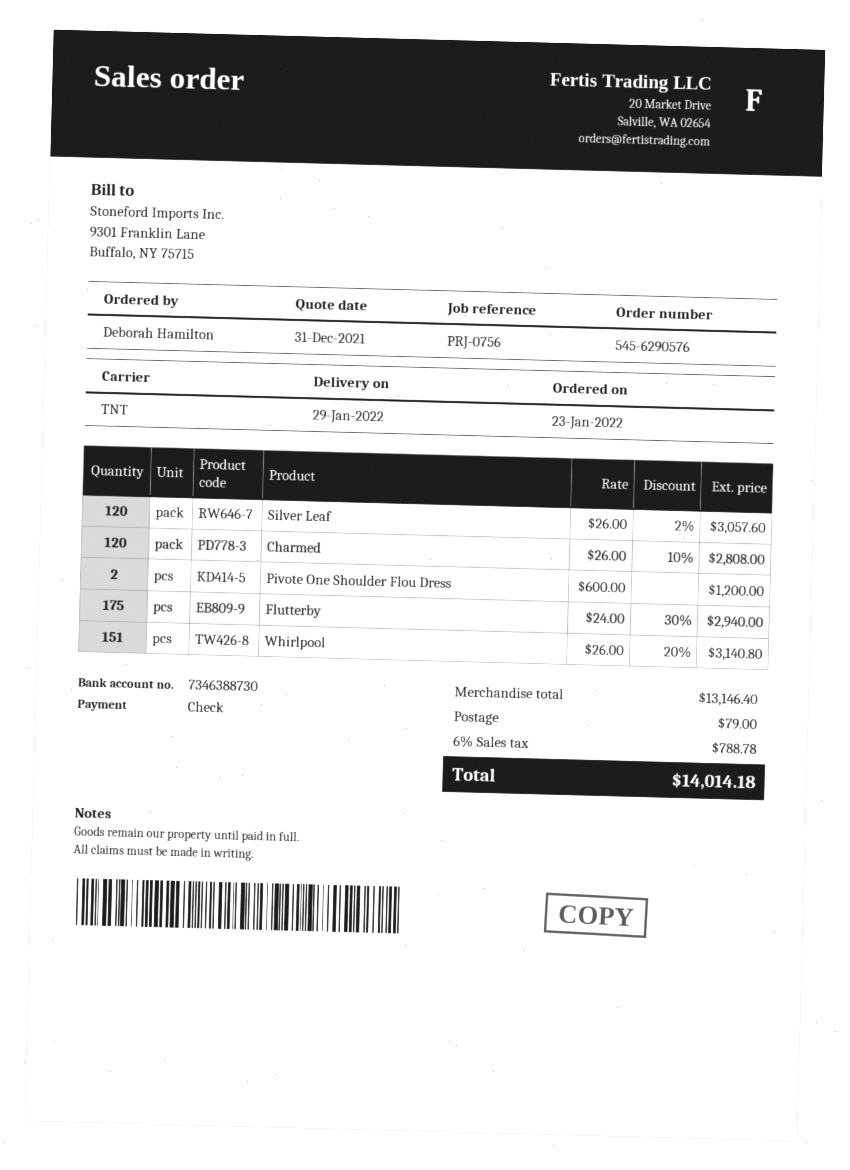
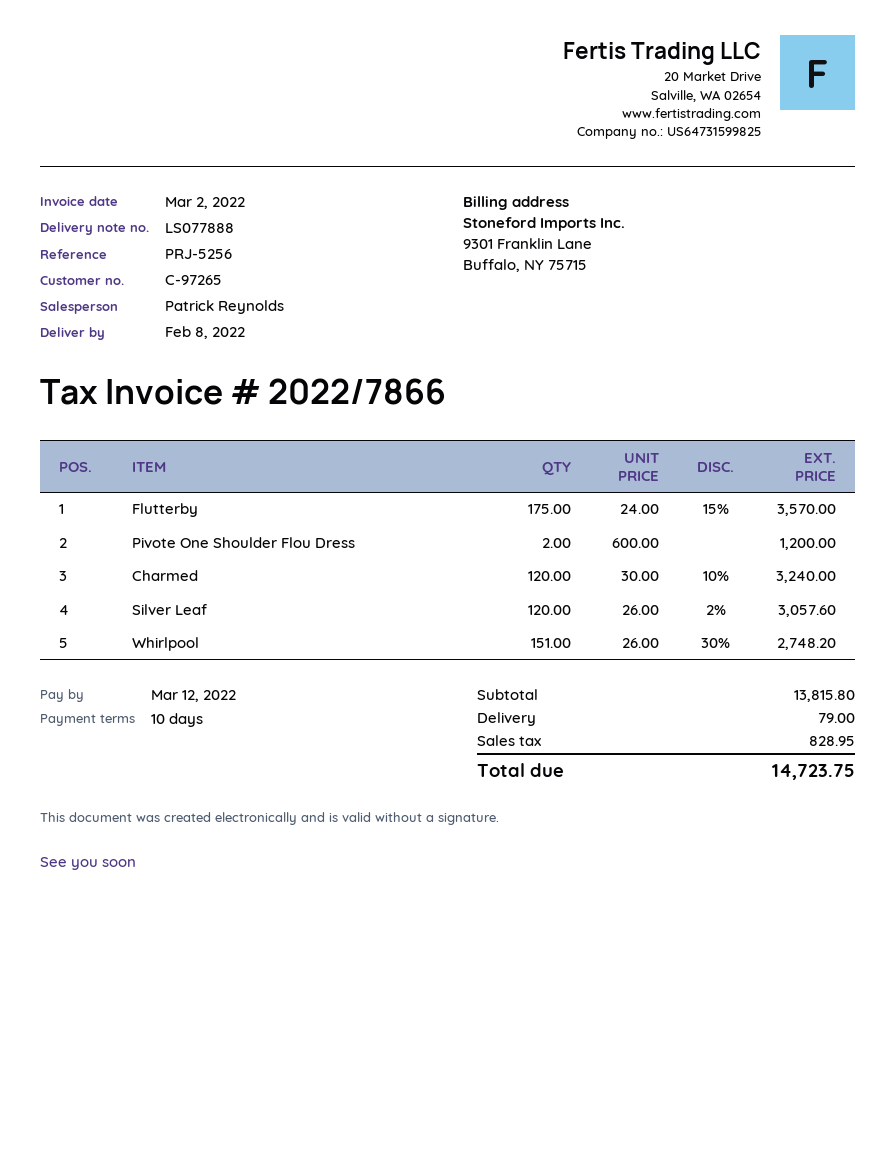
delivery date: 2022-01-29 -> 2022-02-08
reference: PRJ-0756 -> PRJ-5256
Charmed: 120 x 26.00 - 10% = 2808.00 -> 120 x 30.00 - 10% = 3240.00
Flutterby: 175 x 24.00 - 30% = 2940.00 -> 175 x 24.00 - 15% = 3570.00
Whirlpool: 151 x 26.00 - 20% = 3140.80 -> 151 x 26.00 - 30% = 2748.20
subtotal: 13146.40 -> 13815.80
tax: 788.78 -> 828.95
total: 14014.18 -> 14723.75

